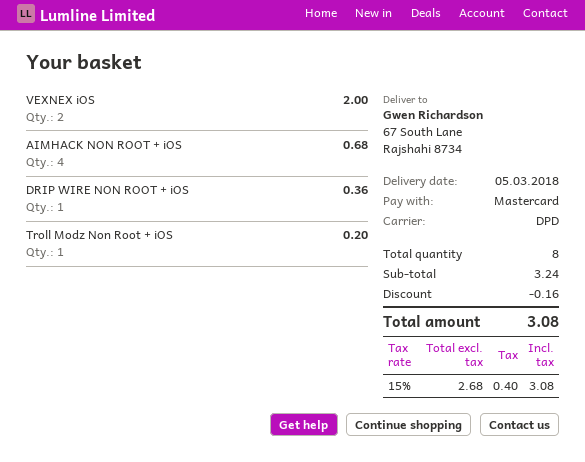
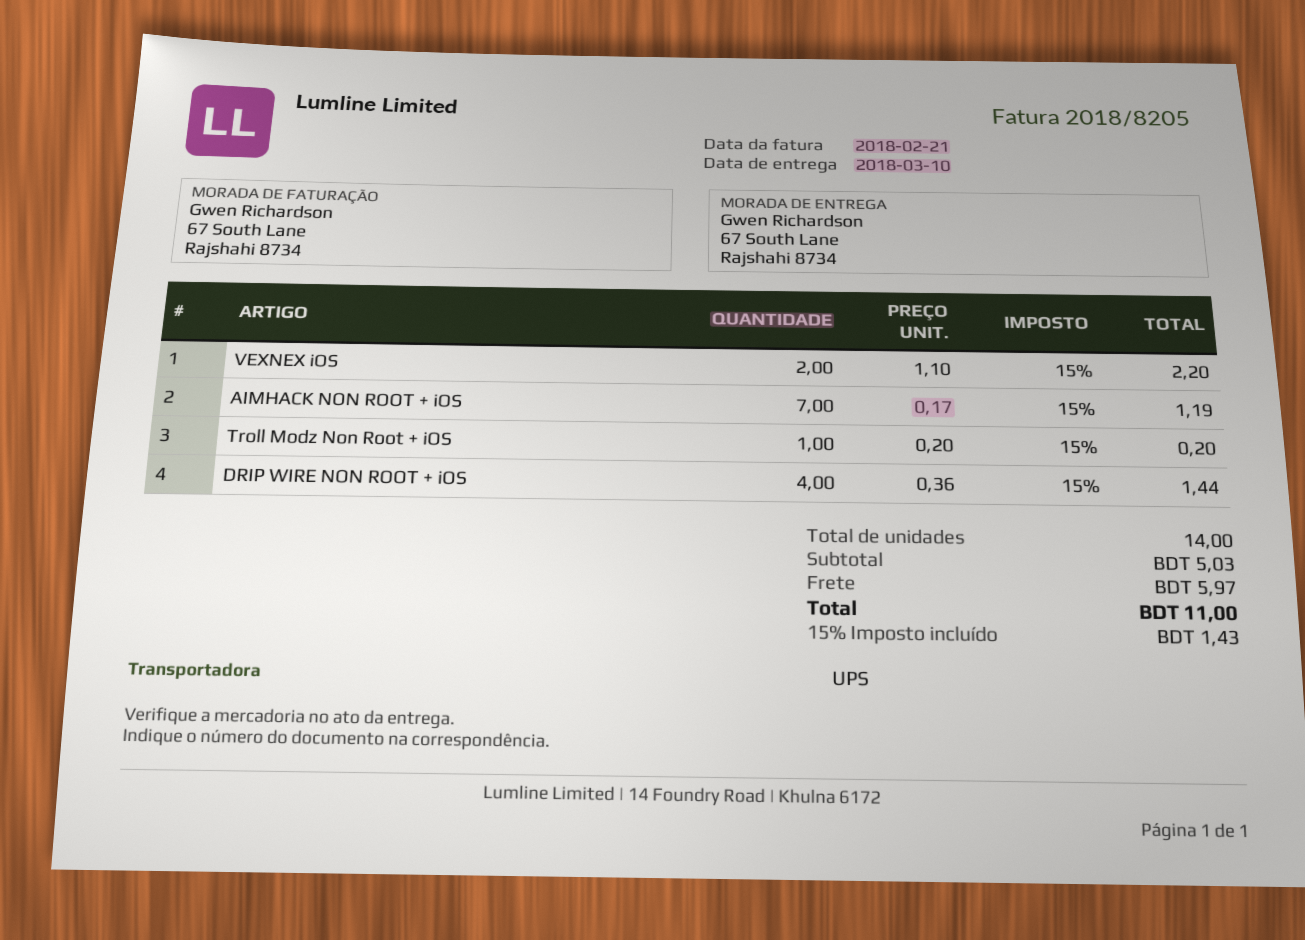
delivery date: 2018-03-05 -> 2018-03-10
shipping method: DPD -> UPS
VEXNEX iOS: 2 for 2.00 -> 2 for 2.20
AIMHACK NON ROOT + iOS: 4 for 0.68 -> 7 for 1.19
DRIP WIRE NON ROOT + iOS: 1 for 0.36 -> 4 for 1.44
total quantity: 8 -> 14
subtotal: 3.24 -> 5.03
discount: 0.16 -> none
shipping: none -> 5.97
tax: 15% = 0.40 -> 15% = 1.43
total: 3.08 -> 11.00

